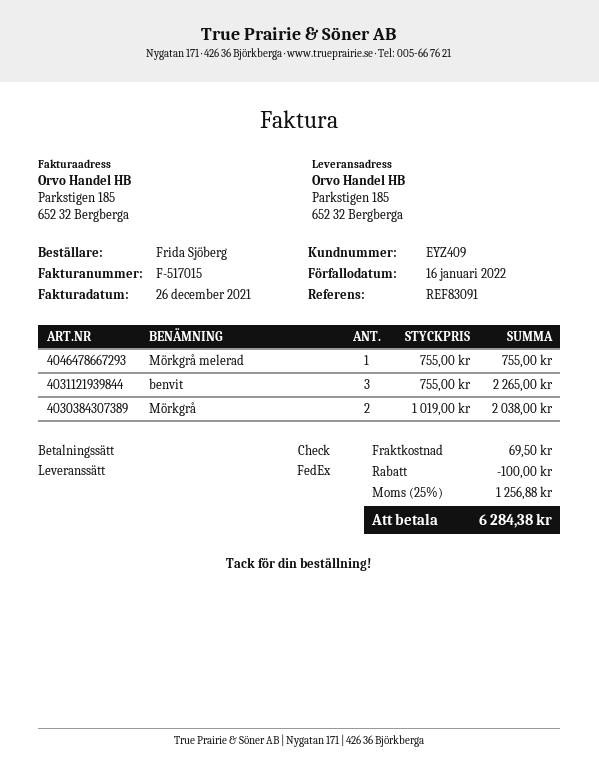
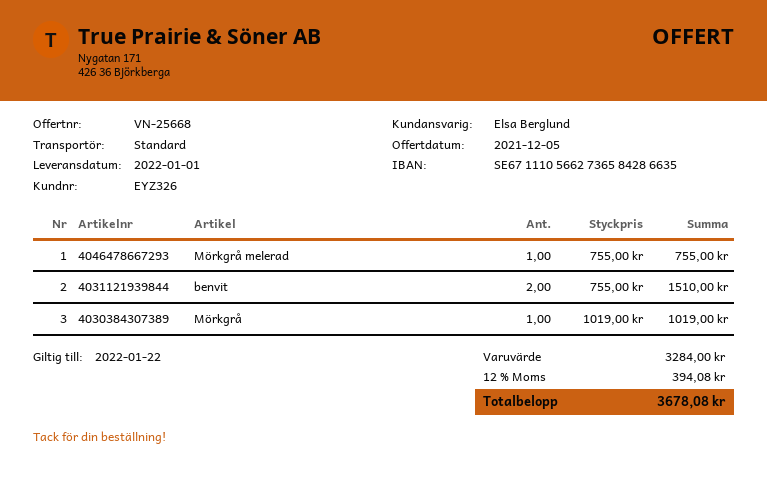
customer number: EYZ409 -> EYZ326
shipping method: FedEx -> standard
benvit: 3 x 755.00 = 2265.00 -> 2 x 755.00 = 1510.00
Mörkgrå: 2 x 1019.00 = 2038.00 -> 1 x 1019.00 = 1019.00
discount: 100.00 -> none
shipping: 69.50 -> none
tax: 25% = 1256.88 -> 12% = 394.08
total: 6284.38 -> 3678.08

